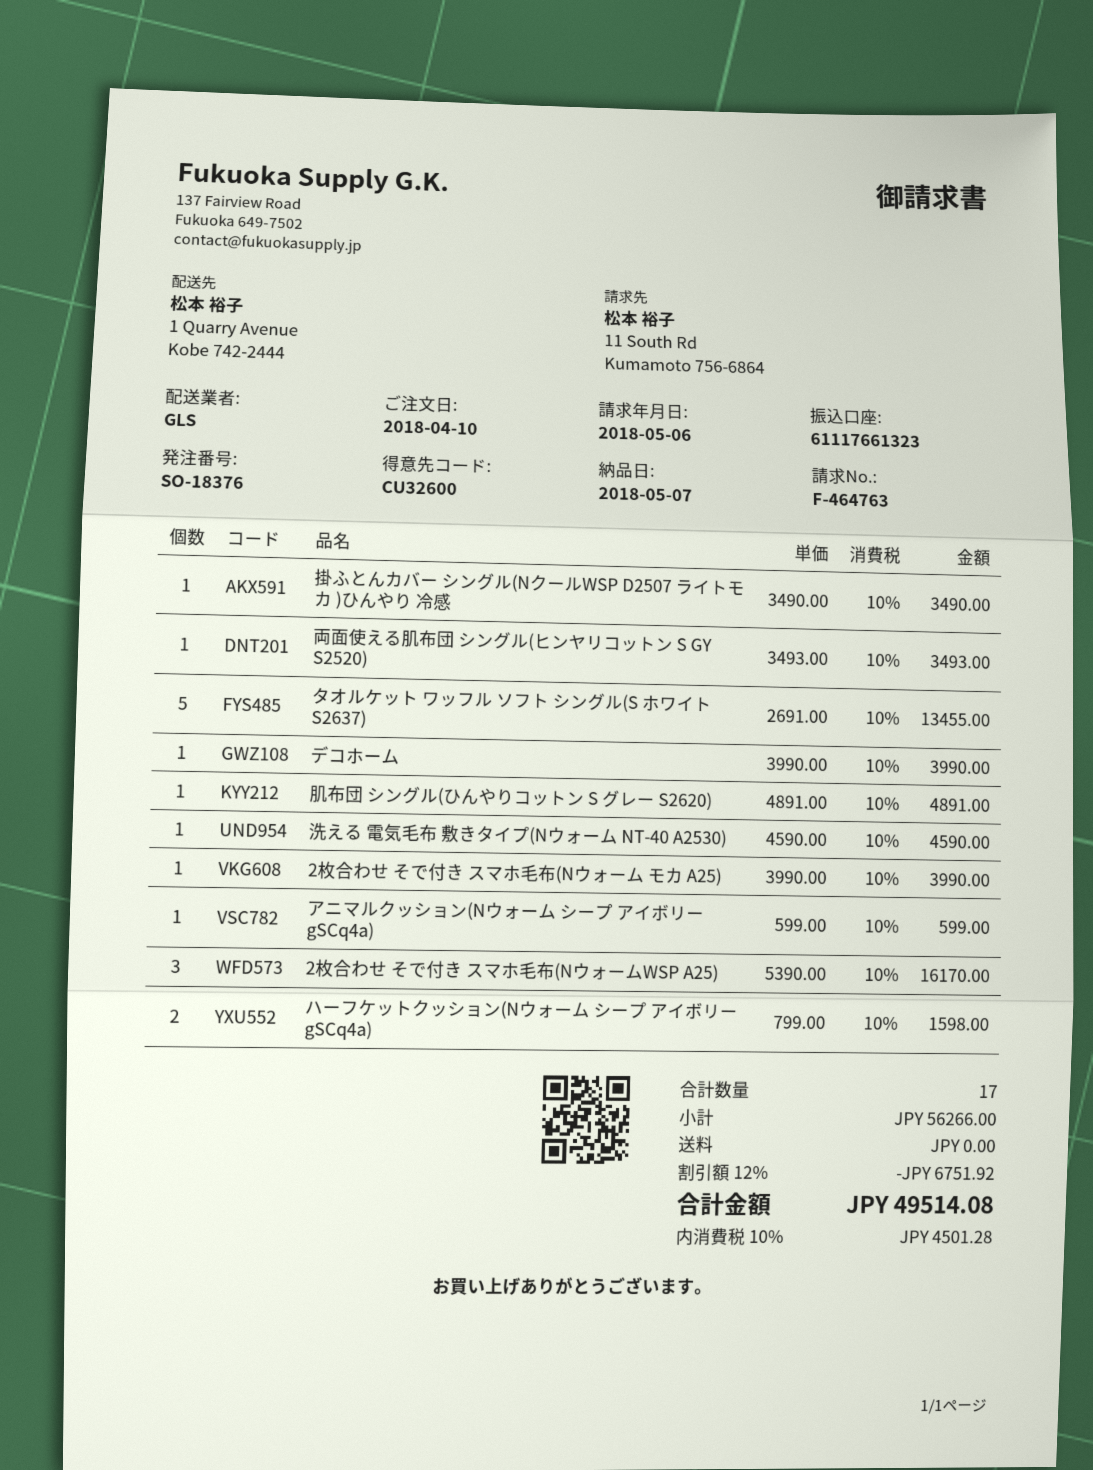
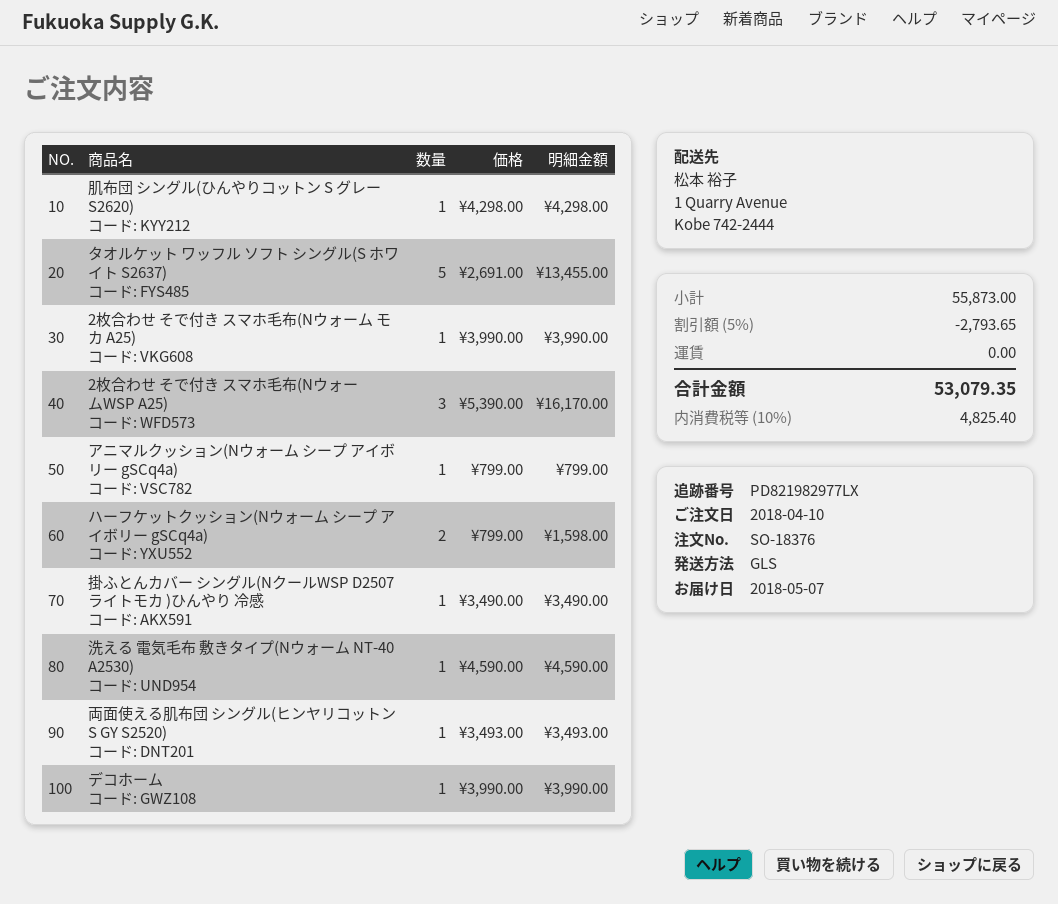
肌布団 シングル(ひんやりコットン S グレー S2620): 1 x 4891.00 = 4891.00 -> 1 x 4298.00 = 4298.00
アニマルクッション(Nウォーム シープ アイボリー gSCq4a): 1 x 599.00 = 599.00 -> 1 x 799.00 = 799.00
subtotal: 56266.00 -> 55873.00
discount: 12% = 6751.92 -> 5% = 2793.65
tax: 10% = 4501.28 -> 10% = 4825.40
total: 49514.08 -> 53079.35

